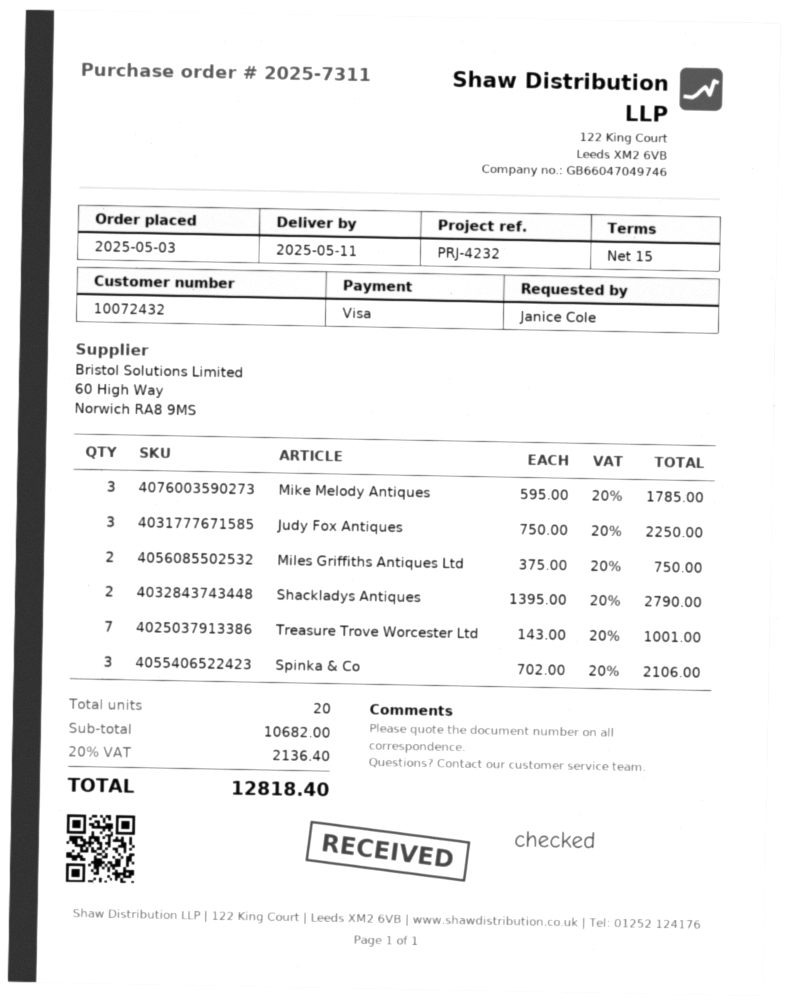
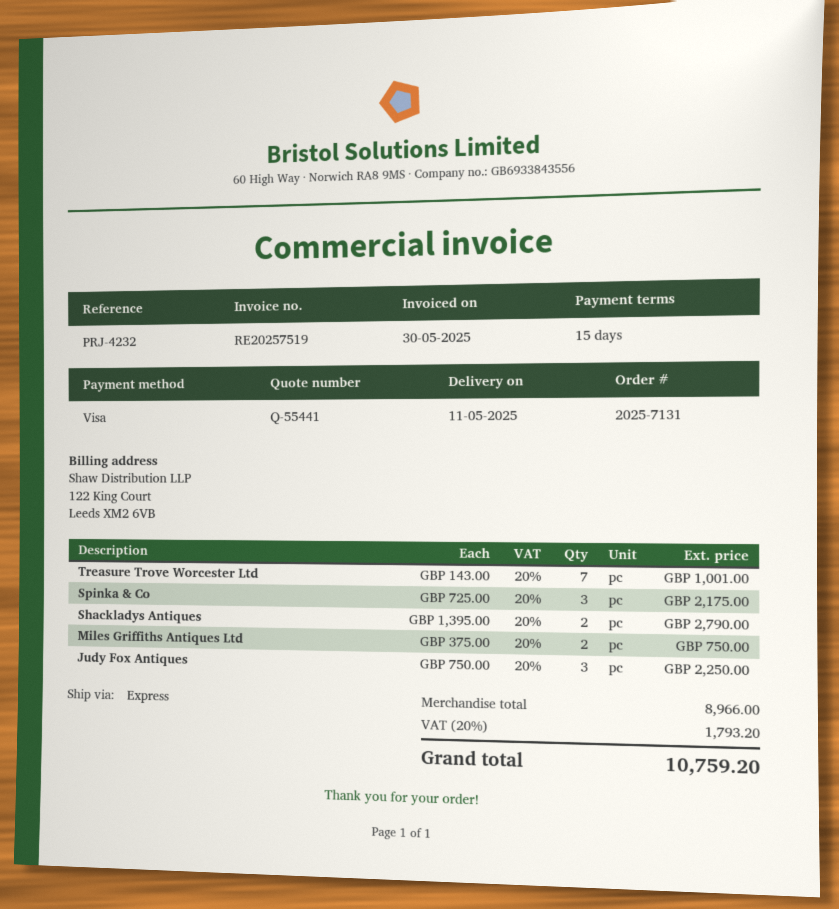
order number: 2025-7311 -> 2025-7131
Mike Melody Antiques: 3 x 595.00 = 1785.00 -> none
Spinka & Co: 3 x 702.00 = 2106.00 -> 3 x 725.00 = 2175.00
subtotal: 10682.00 -> 8966.00
tax: 20% = 2136.40 -> 20% = 1793.20
total: 12818.40 -> 10759.20

